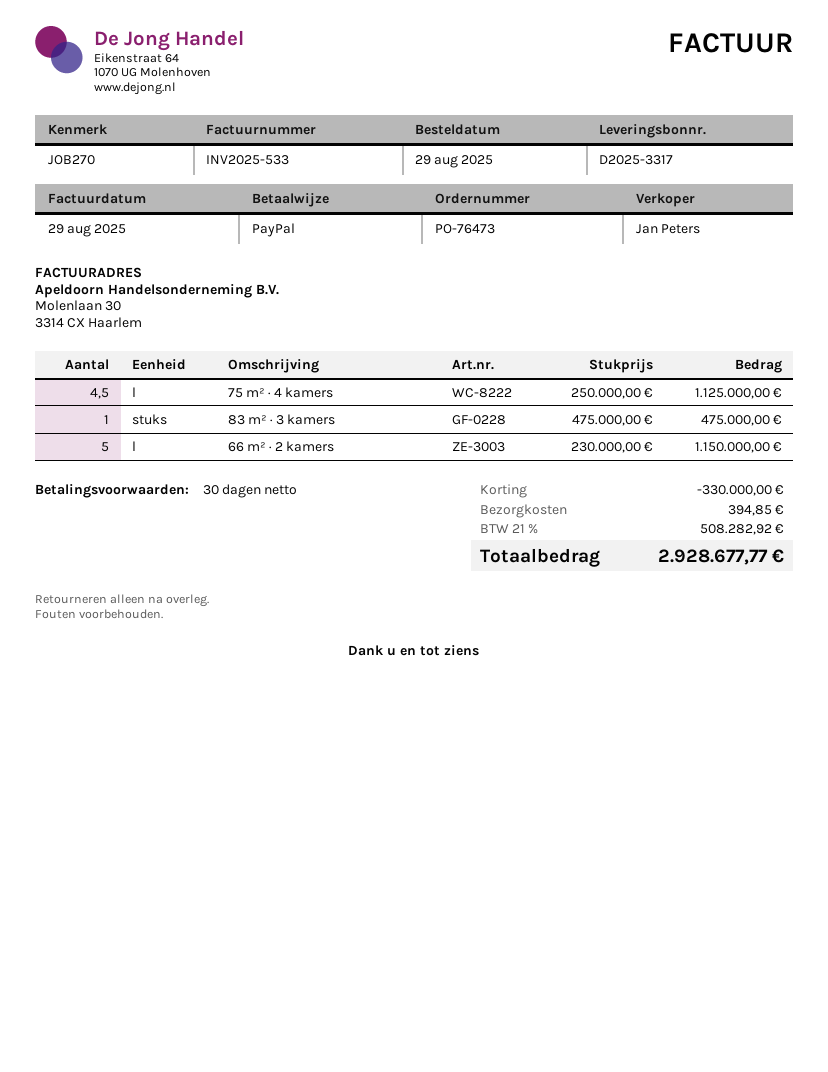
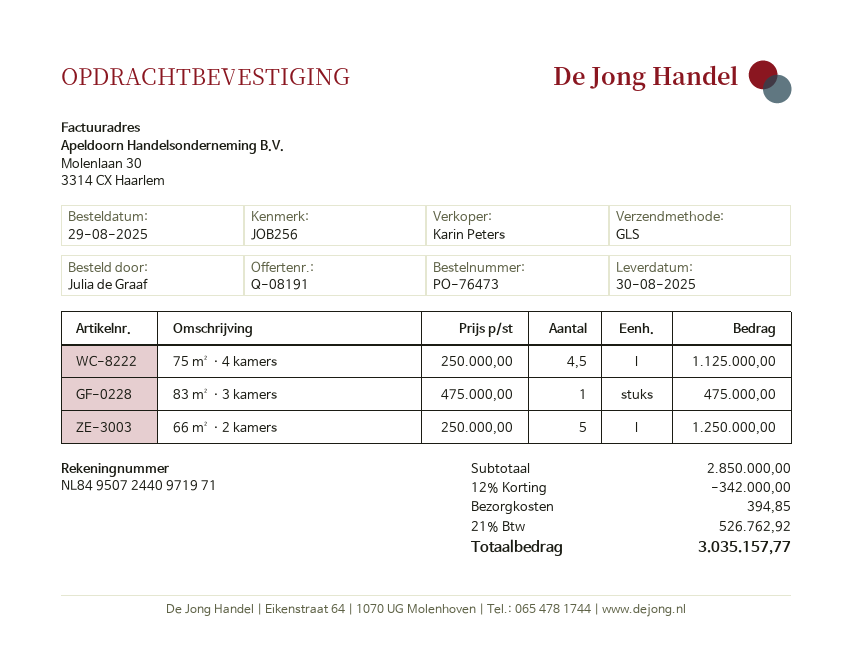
reference: JOB270 -> JOB256
sales rep: Jan Peters -> Karin Peters
66 m² · 2 kamers: 5 x 230000.00 = 1150000.00 -> 5 x 250000.00 = 1250000.00
discount: 330000.00 -> 342000.00
tax: 21% = 508282.92 -> 21% = 526762.92
total: 2928677.77 -> 3035157.77

